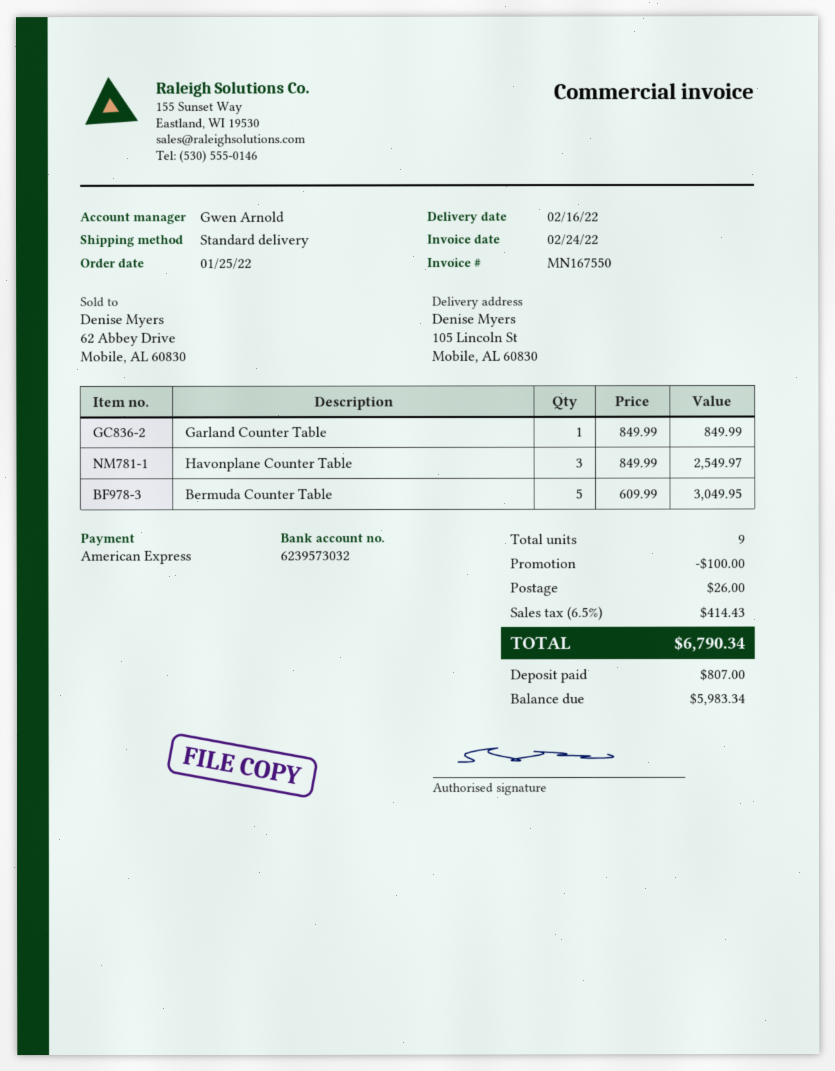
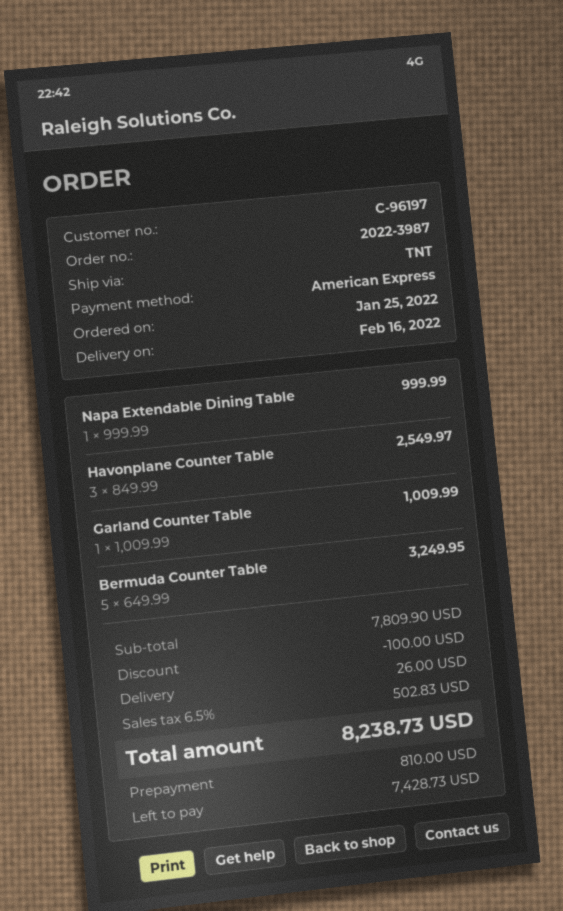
shipping method: standard -> TNT
Garland Counter Table: 1 x 849.99 = 849.99 -> 1 x 1009.99 = 1009.99
Bermuda Counter Table: 5 x 609.99 = 3049.95 -> 5 x 649.99 = 3249.95
Napa Extendable Dining Table: none -> 1 x 999.99 = 999.99
tax: 6.5% = 414.43 -> 6.5% = 502.83
total: 6790.34 -> 8238.73
deposit: 807.00 -> 810.00
balance: 5983.34 -> 7428.73

